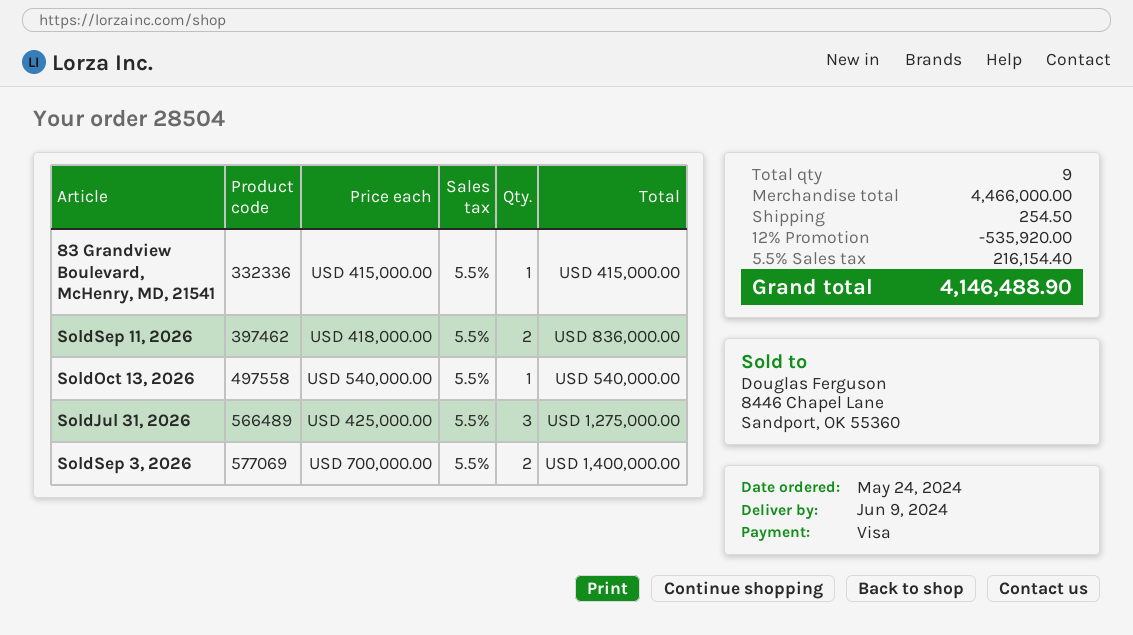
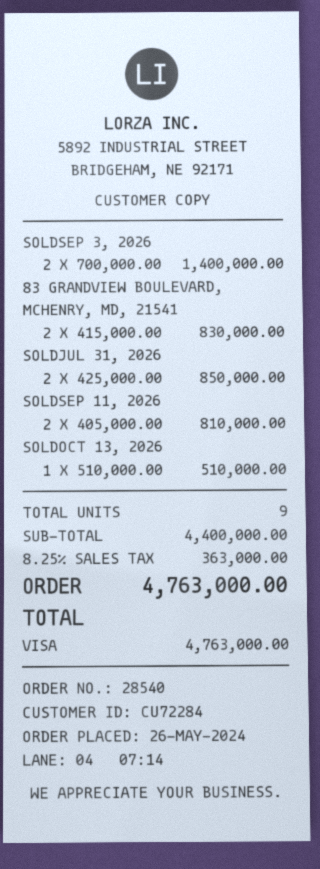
order number: 28504 -> 28540
order date: 2024-05-24 -> 2024-05-26
83 Grandview Boulevard, McHenry, MD, 21541: 1 x 415000.00 = 415000.00 -> 2 x 415000.00 = 830000.00
SoldSep 11, 2026: 2 x 418000.00 = 836000.00 -> 2 x 405000.00 = 810000.00
SoldOct 13, 2026: 1 x 540000.00 = 540000.00 -> 1 x 510000.00 = 510000.00
SoldJul 31, 2026: 3 x 425000.00 = 1275000.00 -> 2 x 425000.00 = 850000.00
subtotal: 4466000.00 -> 4400000.00
discount: 12% = 535920.00 -> none
shipping: 254.50 -> none
tax: 5.5% = 216154.40 -> 8.25% = 363000.00
total: 4146488.90 -> 4763000.00

